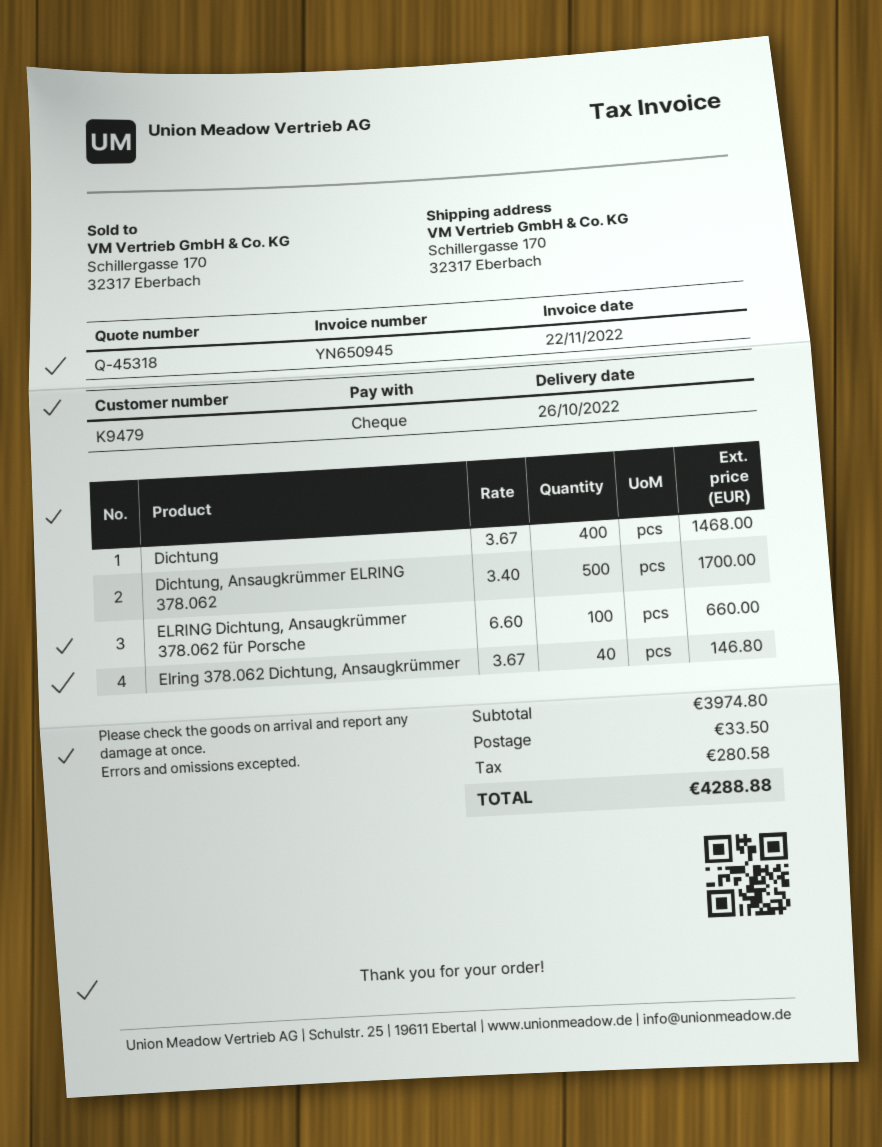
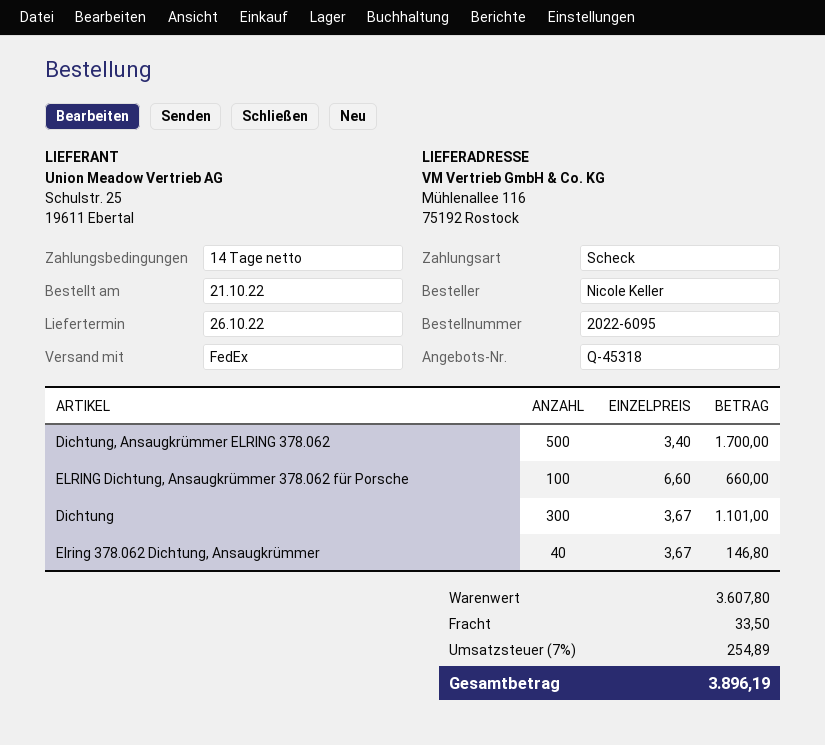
ship to: Schillergasse 170, 32317 Eberbach -> Mühlenallee 116, 75192 Rostock
Dichtung: 400 x 3.67 = 1468.00 -> 300 x 3.67 = 1101.00
subtotal: 3974.80 -> 3607.80
tax: 280.58 -> 254.89
total: 4288.88 -> 3896.19

